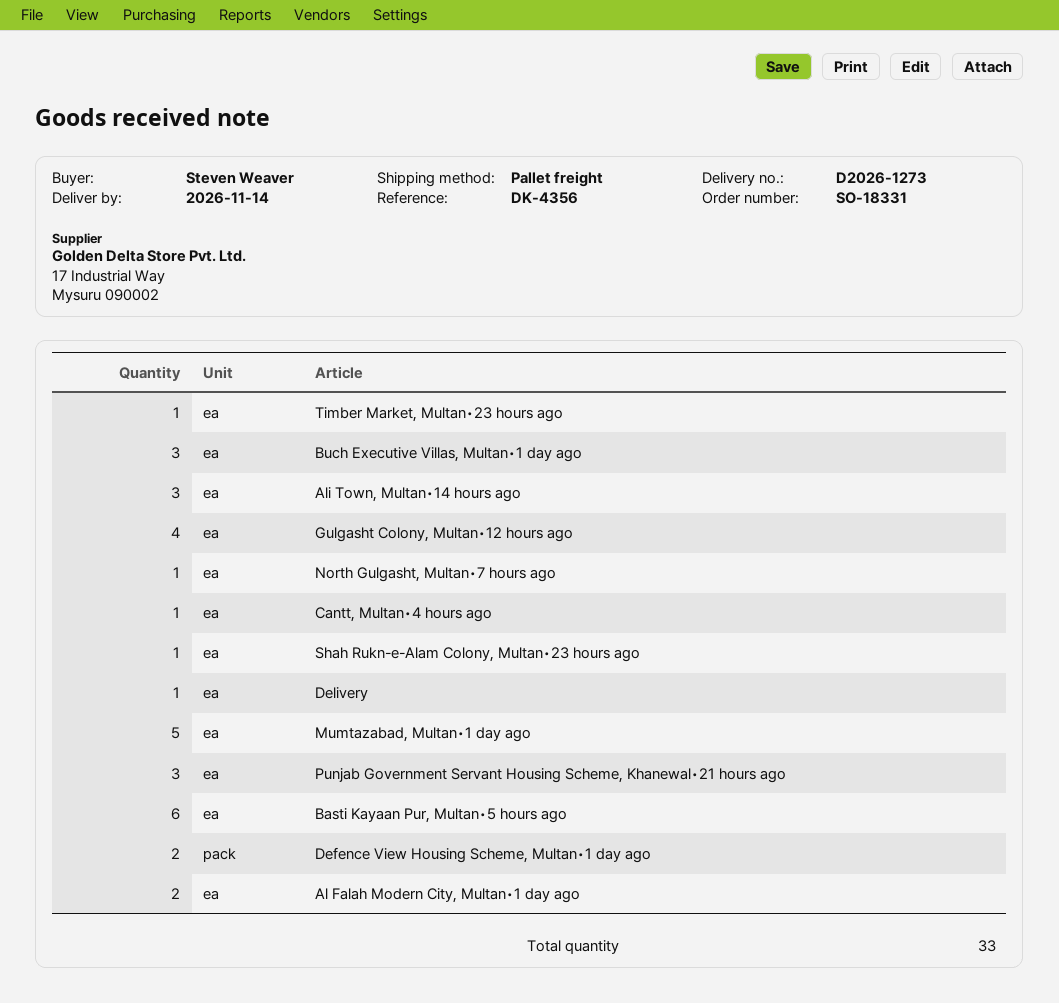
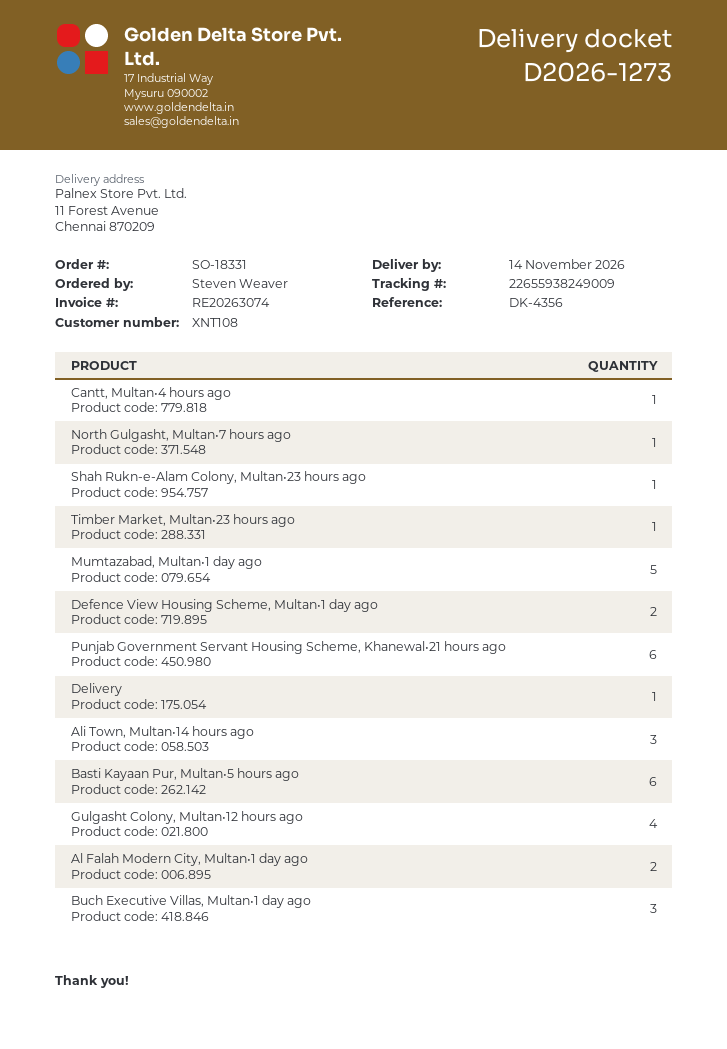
Punjab Government Servant Housing Scheme, Khanewal•21 hours ago: 3 -> 6

